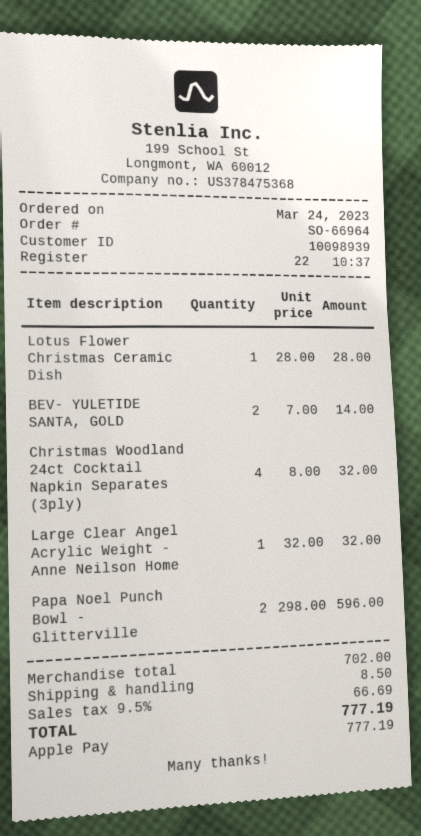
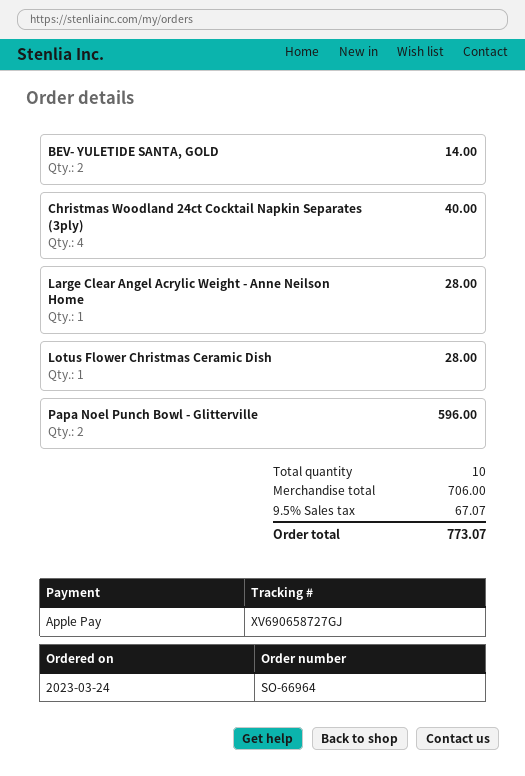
Christmas Woodland 24ct Cocktail Napkin Separates (3ply): 4 for 32.00 -> 4 for 40.00
Large Clear Angel Acrylic Weight - Anne Neilson Home: 1 for 32.00 -> 1 for 28.00
subtotal: 702.00 -> 706.00
shipping: 8.50 -> none
tax: 9.5% = 66.69 -> 9.5% = 67.07
total: 777.19 -> 773.07

